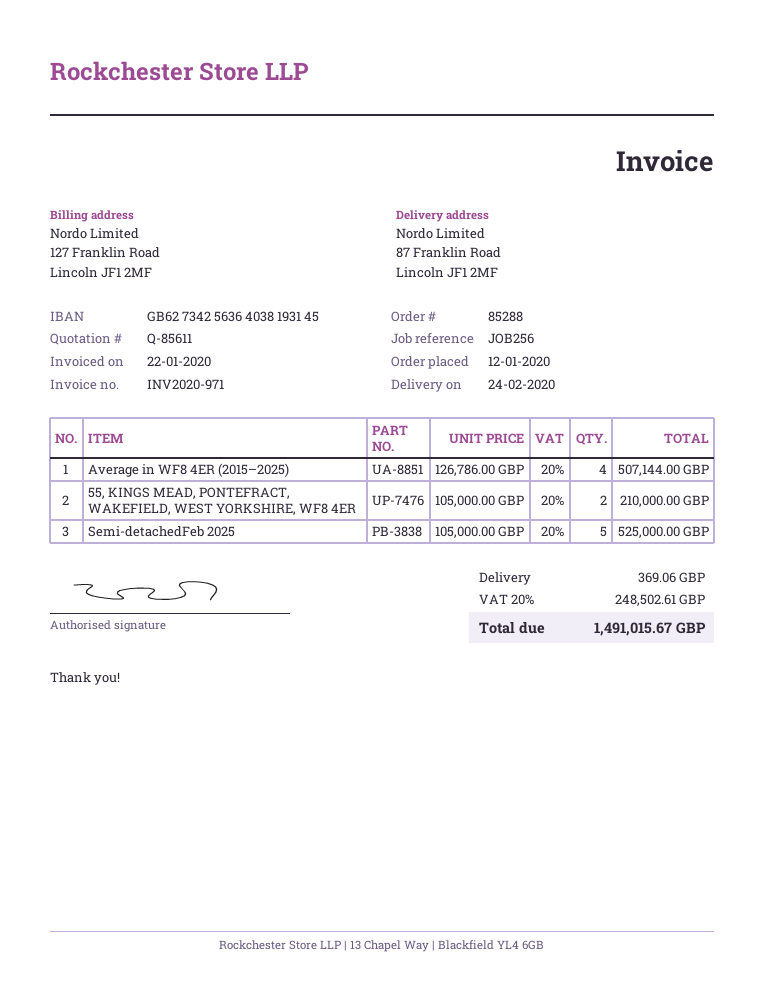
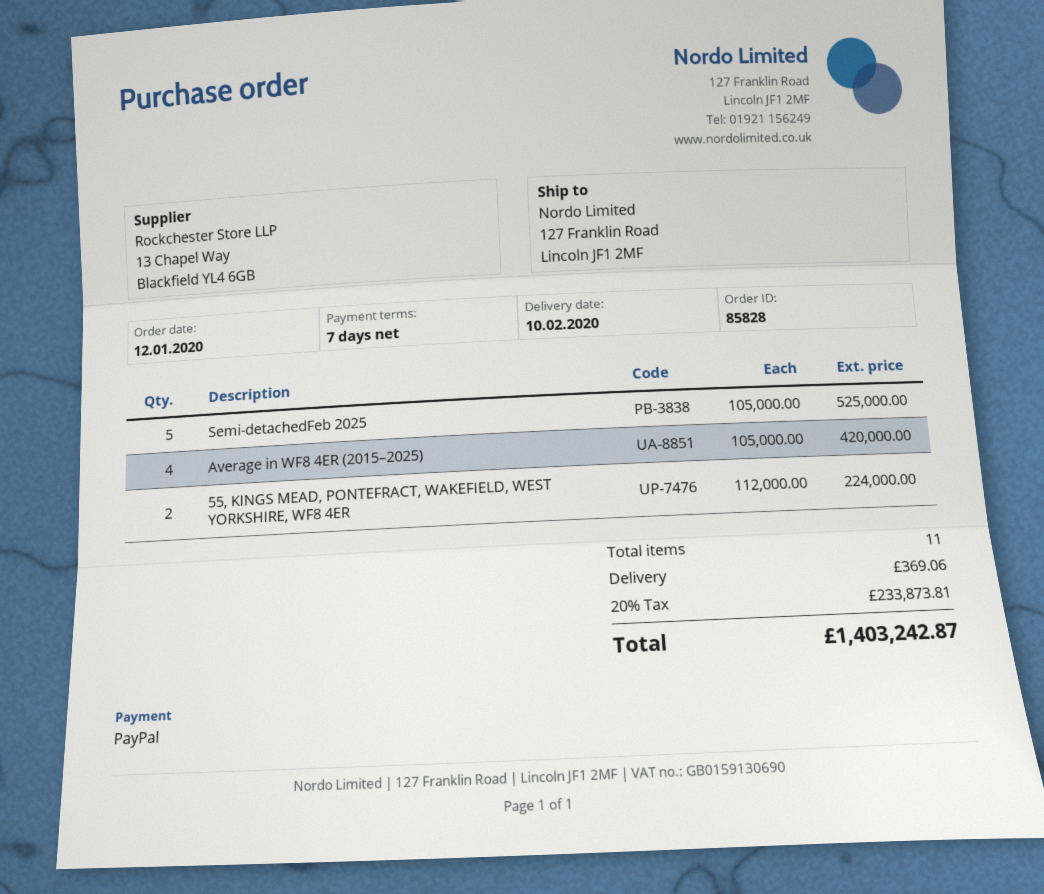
order number: 85288 -> 85828
delivery date: 2020-02-24 -> 2020-02-10
ship to: 87 Franklin Road, Lincoln JF1 2MF -> 127 Franklin Road, Lincoln JF1 2MF
Average in WF8 4ER (2015–2025): 4 x 126786.00 = 507144.00 -> 4 x 105000.00 = 420000.00
55, KINGS MEAD, PONTEFRACT, WAKEFIELD, WEST YORKSHIRE, WF8 4ER: 2 x 105000.00 = 210000.00 -> 2 x 112000.00 = 224000.00
tax: 20% = 248502.61 -> 20% = 233873.81
total: 1491015.67 -> 1403242.87

